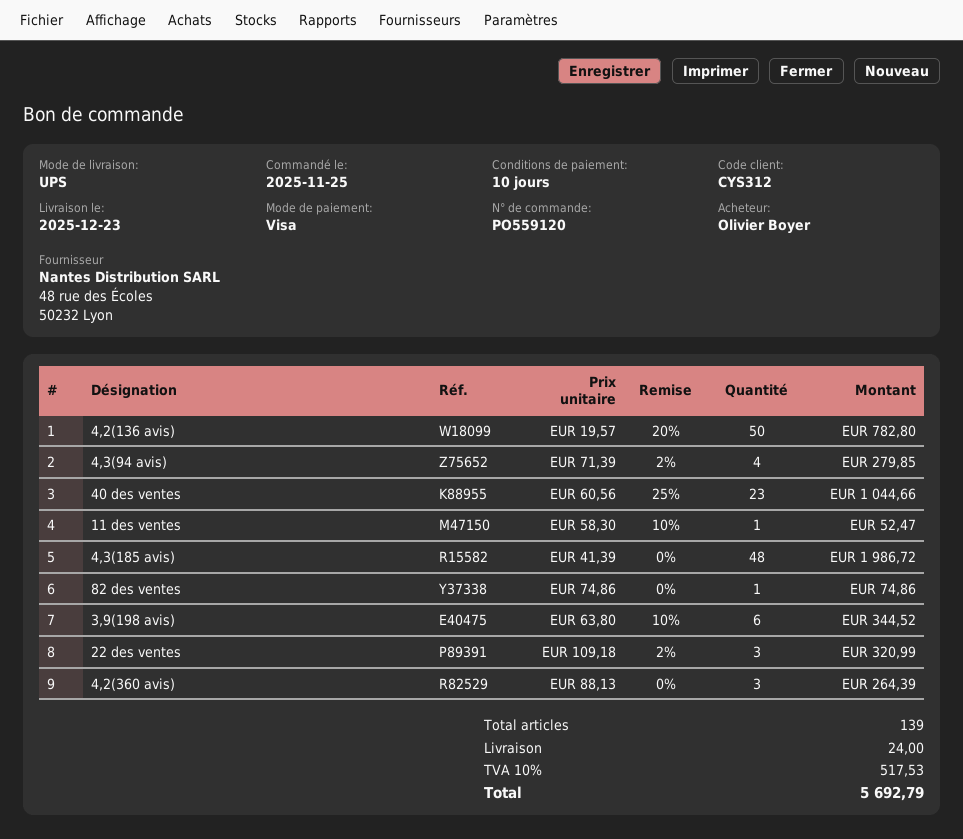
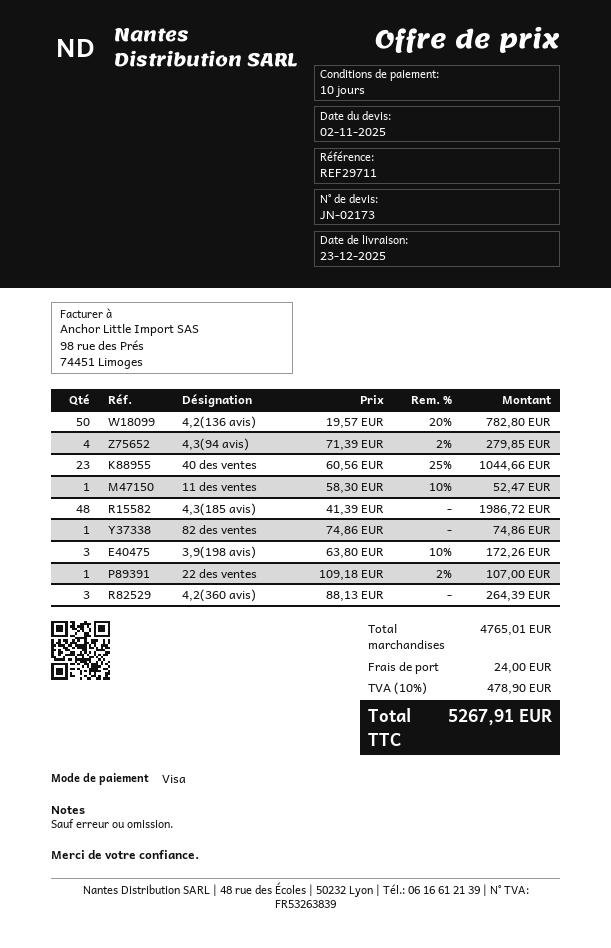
3,9(198 avis): 6 x 63.80 - 10% = 344.52 -> 3 x 63.80 - 10% = 172.26
22 des ventes: 3 x 109.18 - 2% = 320.99 -> 1 x 109.18 - 2% = 107.00
tax: 10% = 517.53 -> 10% = 478.90
total: 5692.79 -> 5267.91

